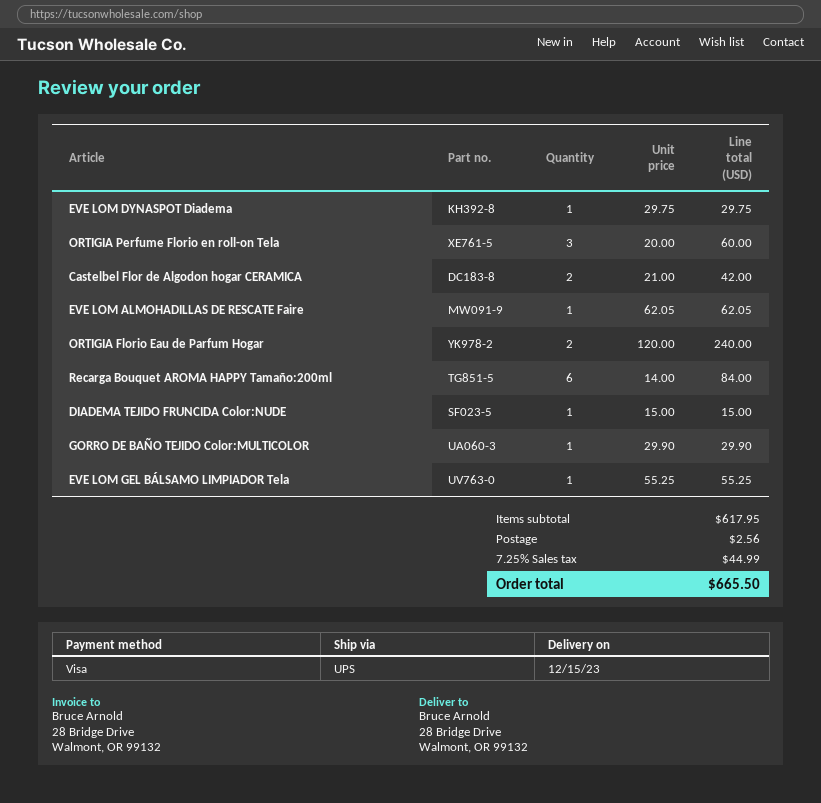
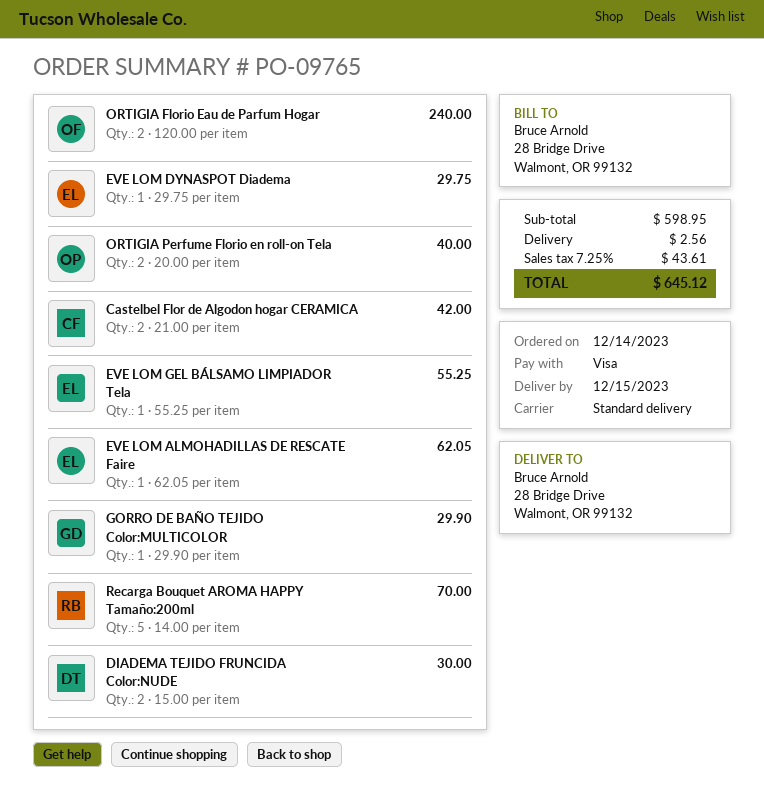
shipping method: UPS -> standard
ORTIGIA Perfume Florio en roll-on Tela: 3 x 20.00 = 60.00 -> 2 x 20.00 = 40.00
Recarga Bouquet AROMA HAPPY Tamaño:200ml: 6 x 14.00 = 84.00 -> 5 x 14.00 = 70.00
DIADEMA TEJIDO FRUNCIDA Color:NUDE: 1 x 15.00 = 15.00 -> 2 x 15.00 = 30.00
subtotal: 617.95 -> 598.95
tax: 7.25% = 44.99 -> 7.25% = 43.61
total: 665.50 -> 645.12

